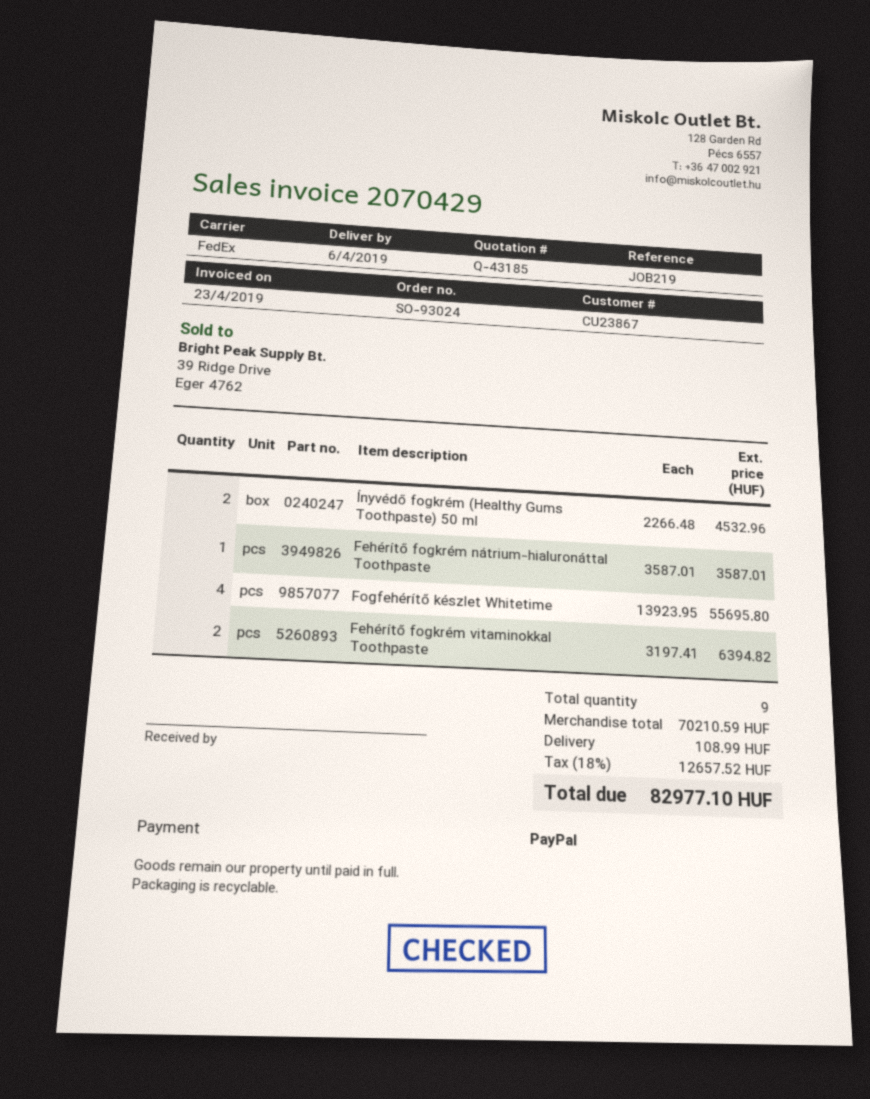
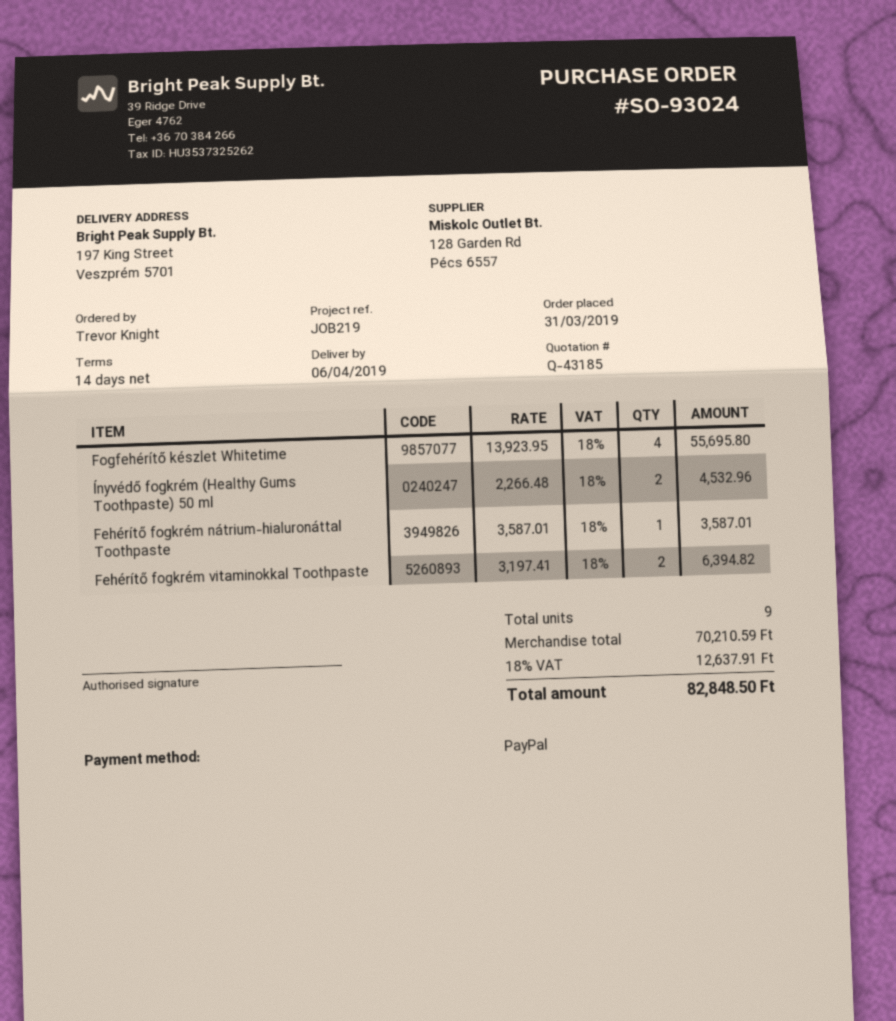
shipping: 108.99 -> none
tax: 18% = 12657.52 -> 18% = 12637.91
total: 82977.10 -> 82848.50

